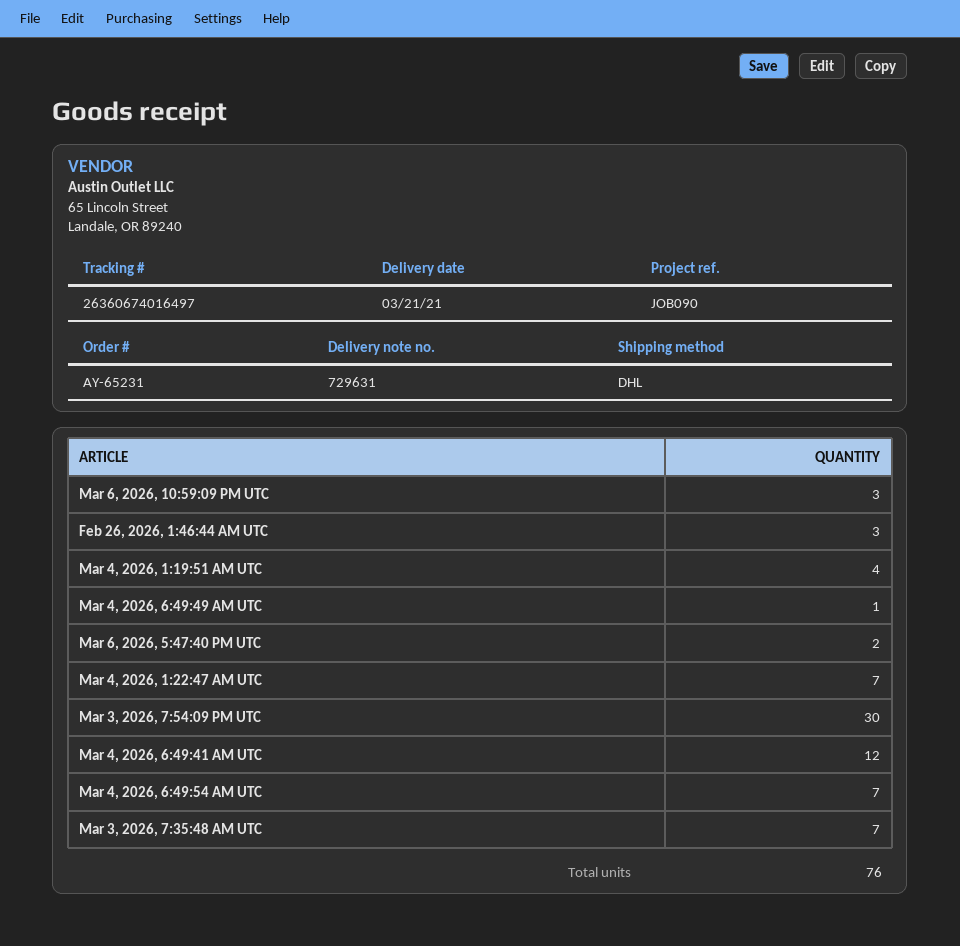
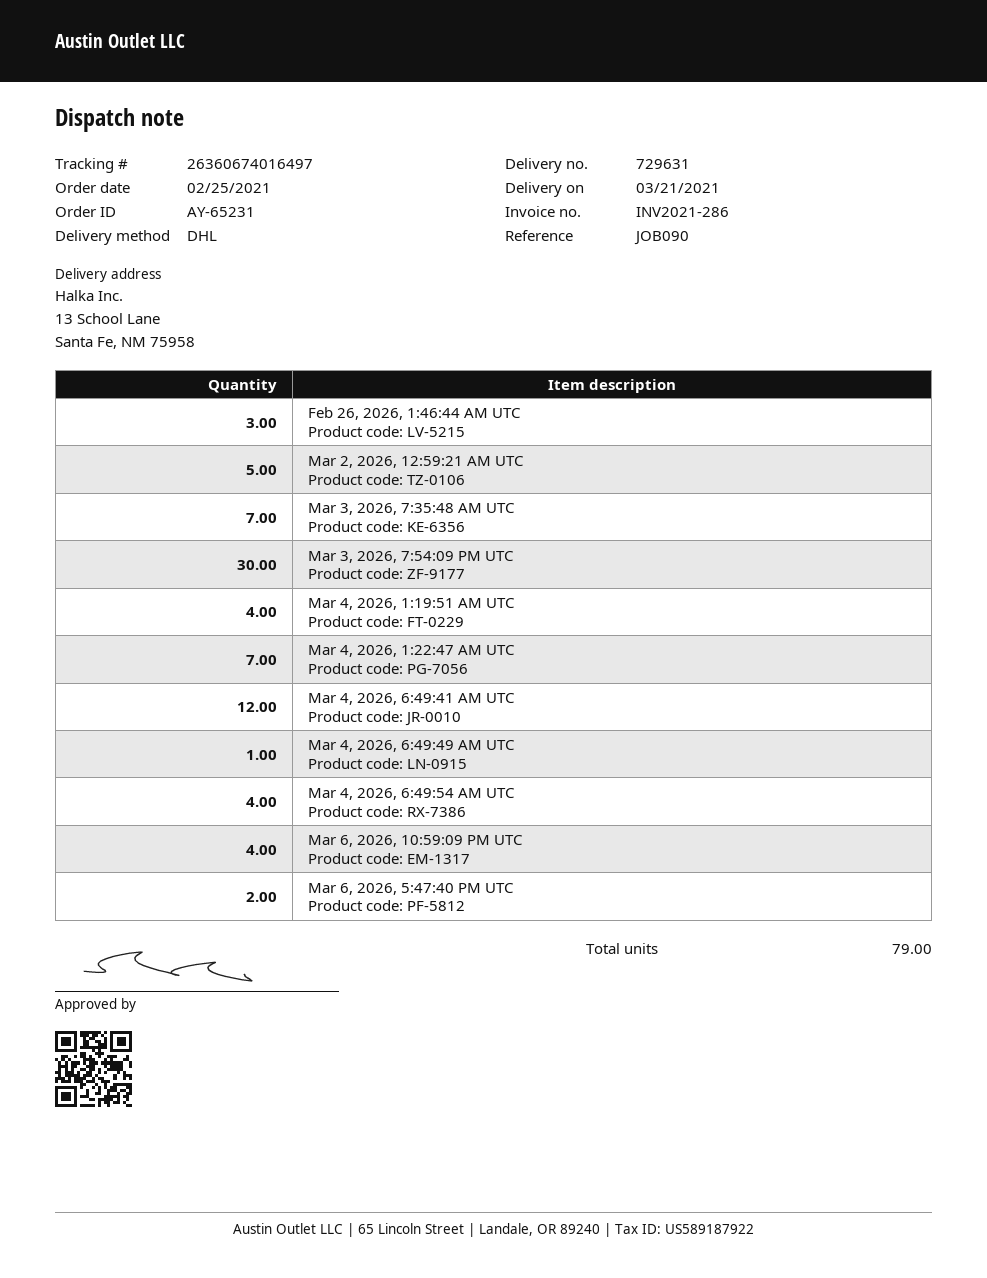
Mar 6, 2026, 10:59:09 PM UTC: 3 -> 4
Mar 4, 2026, 6:49:54 AM UTC: 7 -> 4
Mar 2, 2026, 12:59:21 AM UTC: none -> 5
total quantity: 76 -> 79

